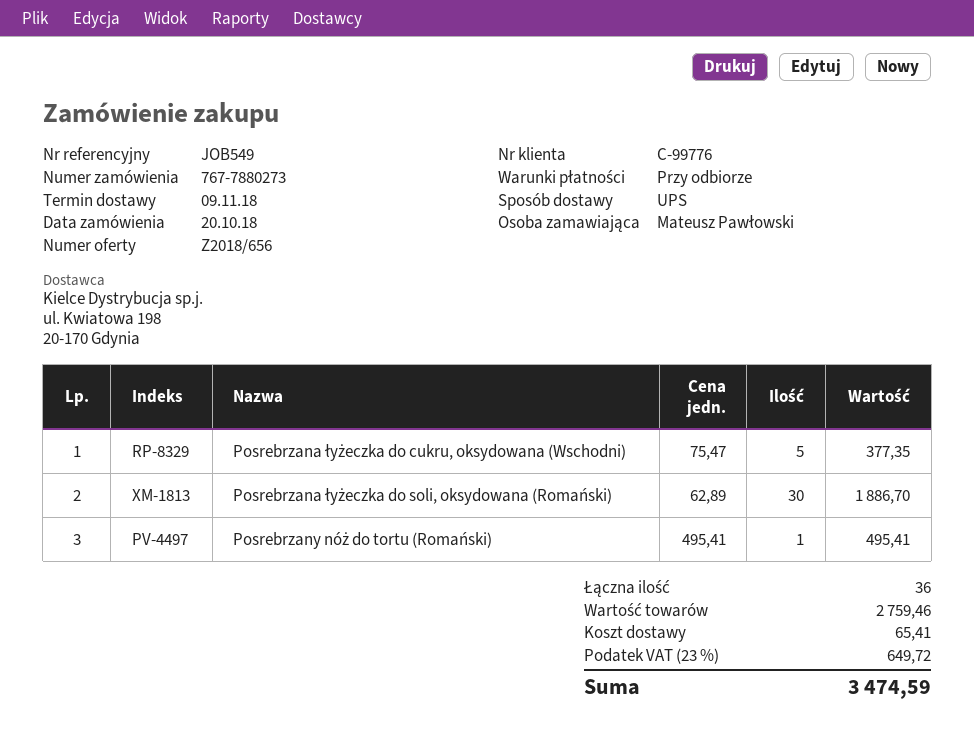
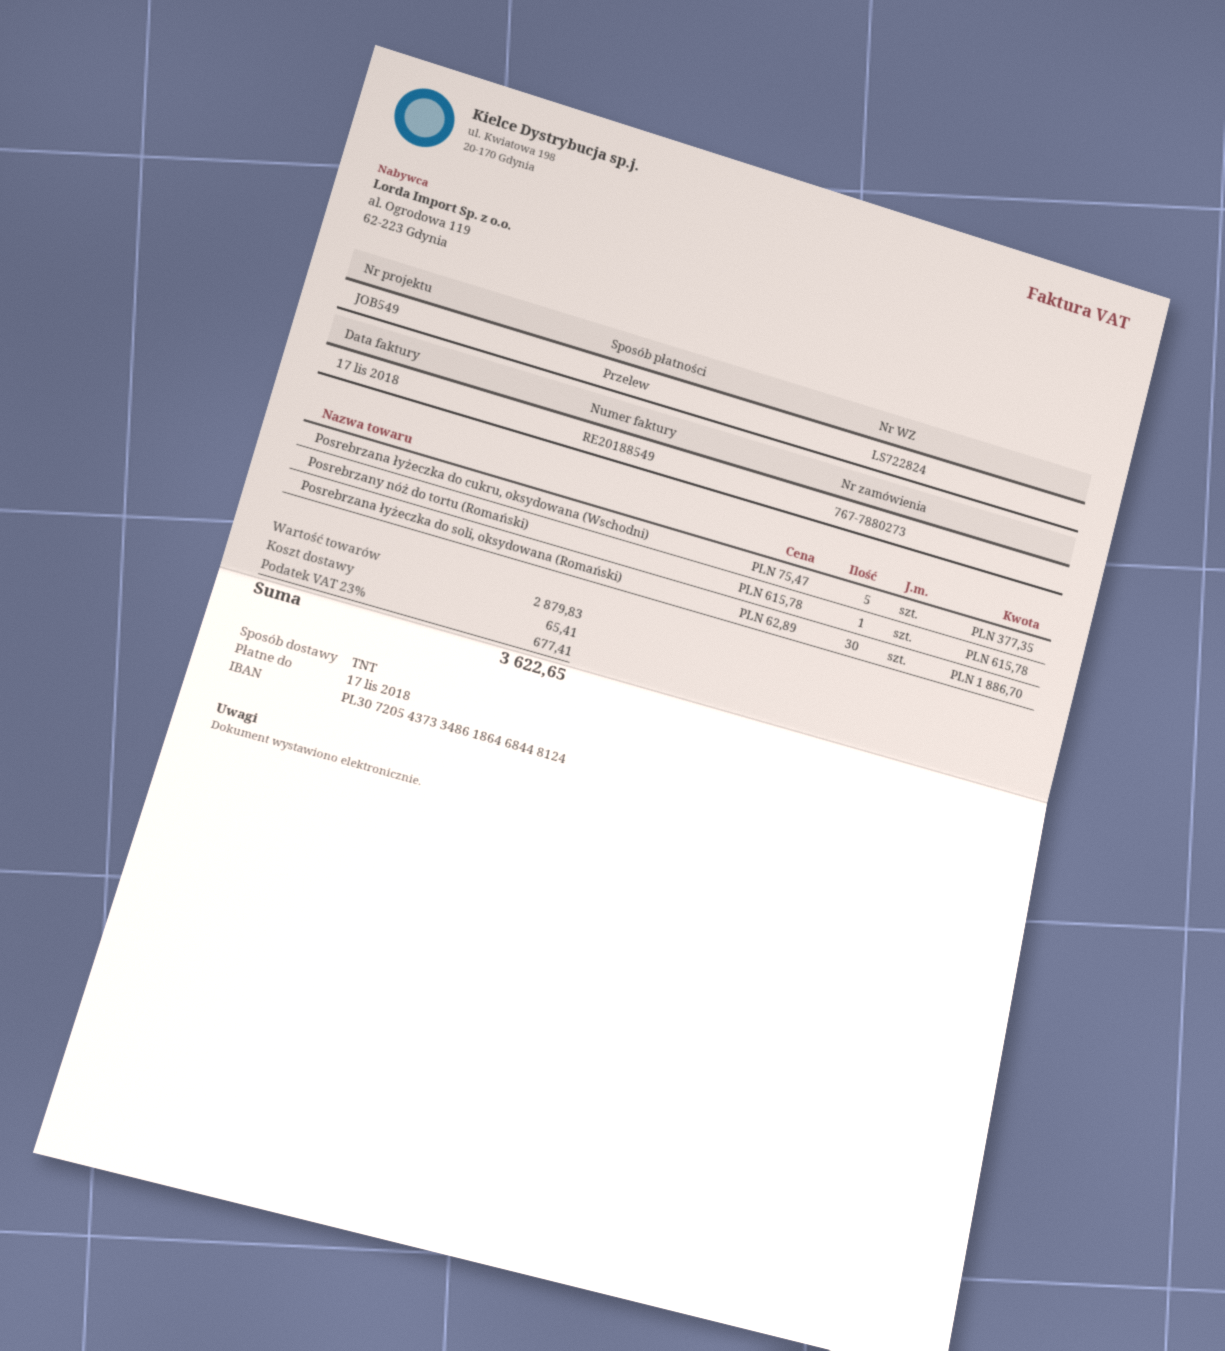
shipping method: UPS -> TNT
Posrebrzany nóż do tortu (Romański): 1 x 495.41 = 495.41 -> 1 x 615.78 = 615.78
subtotal: 2759.46 -> 2879.83
tax: 23% = 649.72 -> 23% = 677.41
total: 3474.59 -> 3622.65

